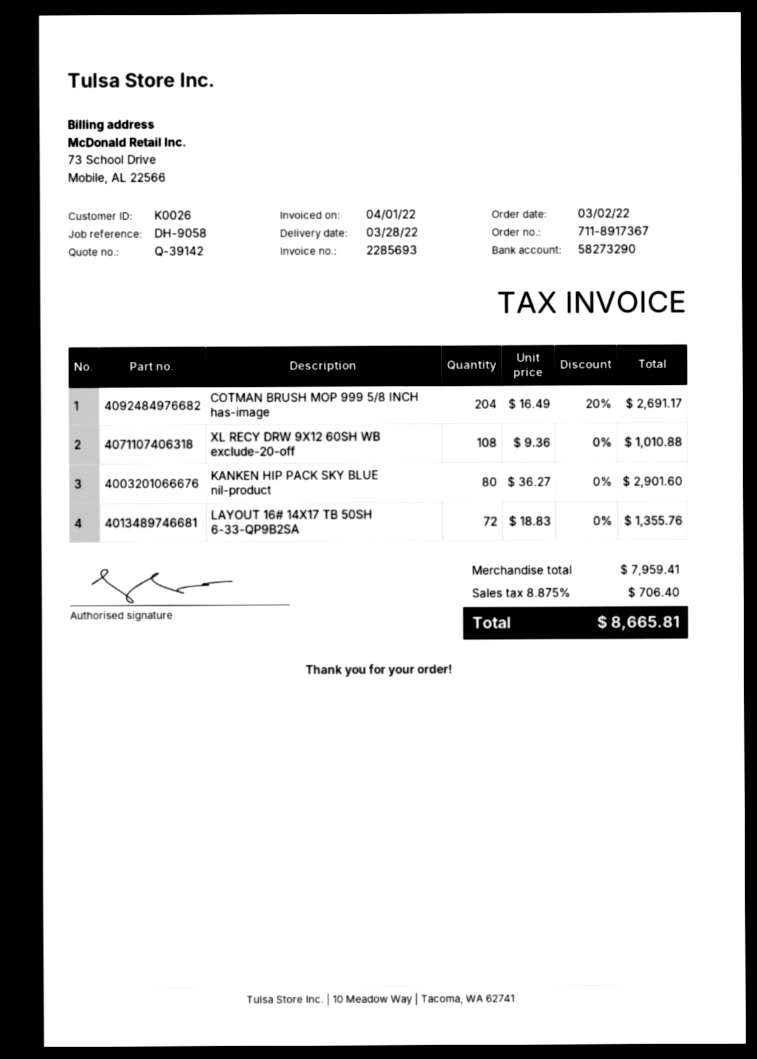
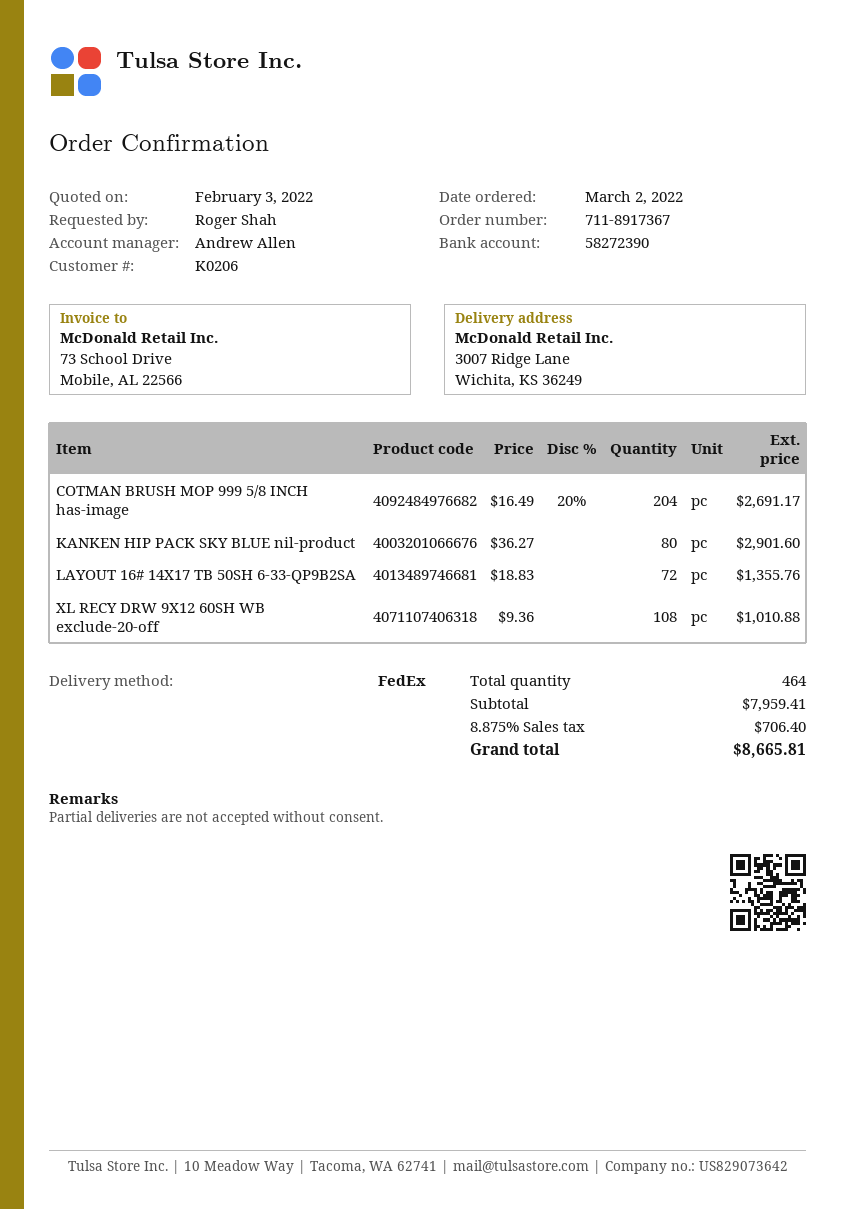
customer number: K0026 -> K0206
bank account: 58273290 -> 58272390

